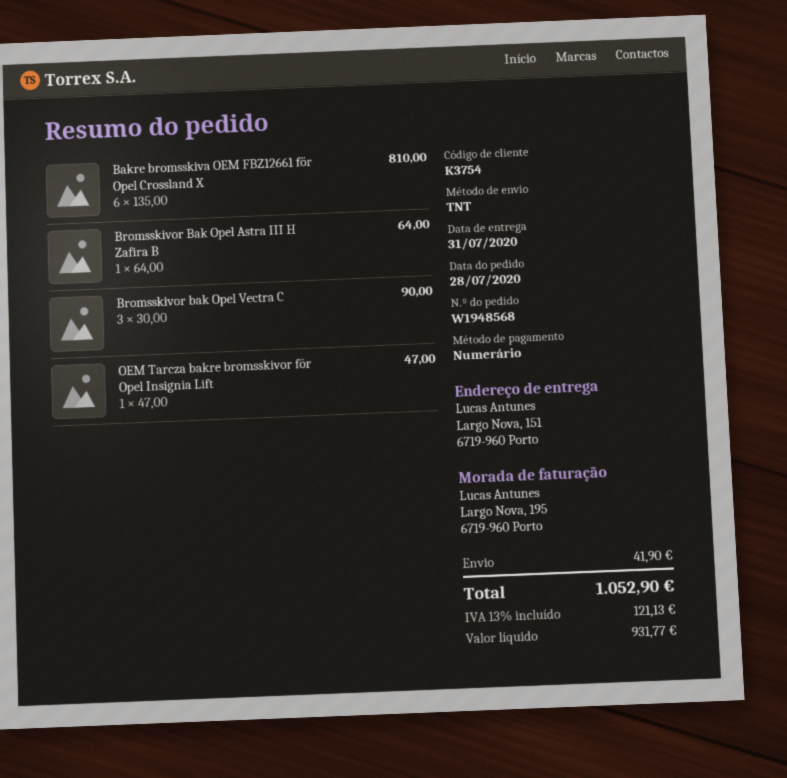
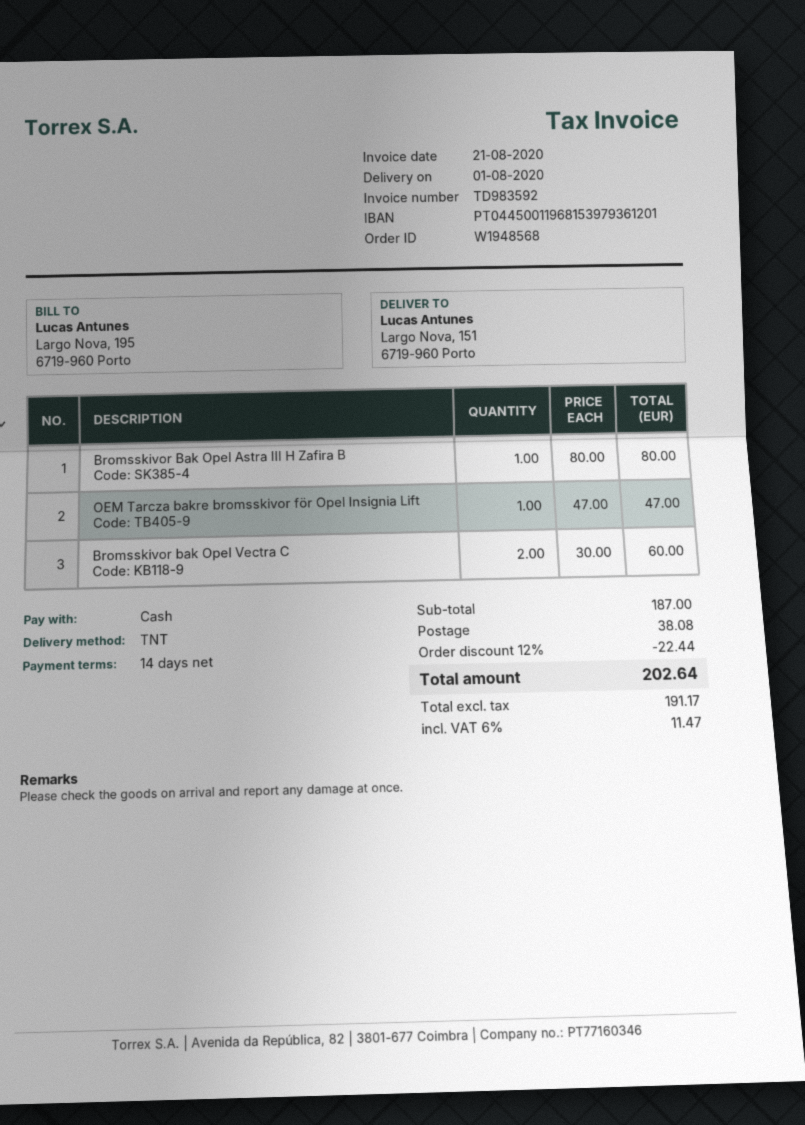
delivery date: 2020-07-31 -> 2020-08-01
Bakre bromsskiva OEM FBZ12661 för Opel Crossland X: 6 x 135.00 = 810.00 -> none
Bromsskivor Bak Opel Astra III H Zafira B: 1 x 64.00 = 64.00 -> 1 x 80.00 = 80.00
Bromsskivor bak Opel Vectra C: 3 x 30.00 = 90.00 -> 2 x 30.00 = 60.00
discount: none -> 12% = 22.44
shipping: 41.90 -> 38.08
net: 931.77 -> 191.17
tax: 13% = 121.13 -> 6% = 11.47
total: 1052.90 -> 202.64

